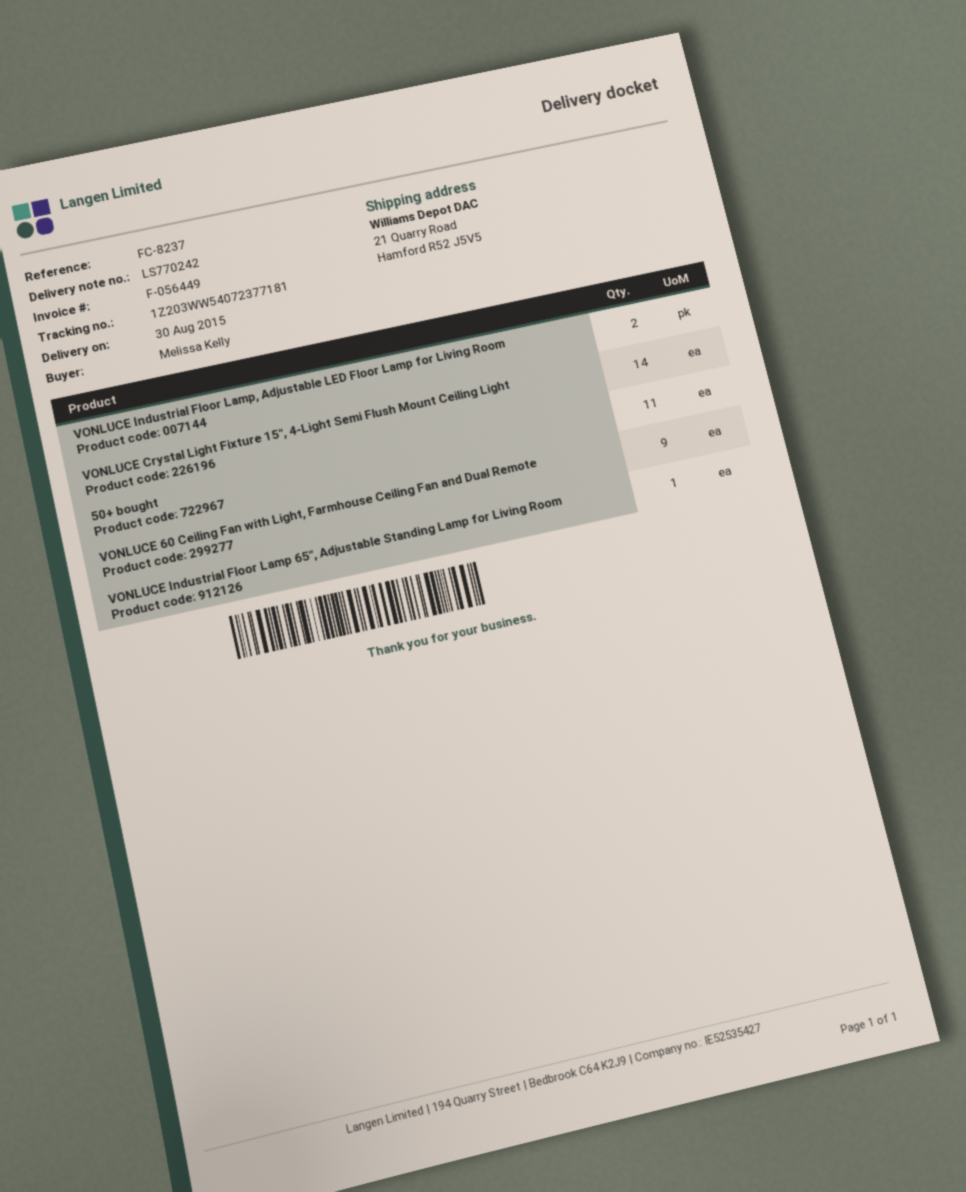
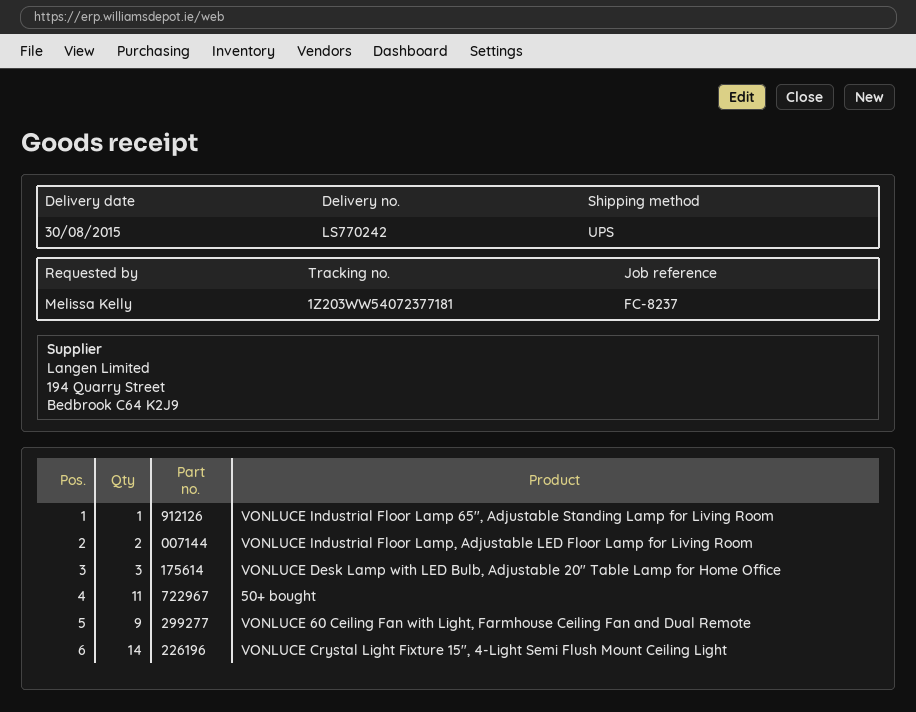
VONLUCE Desk Lamp with LED Bulb, Adjustable 20" Table Lamp for Home Office: none -> 3

